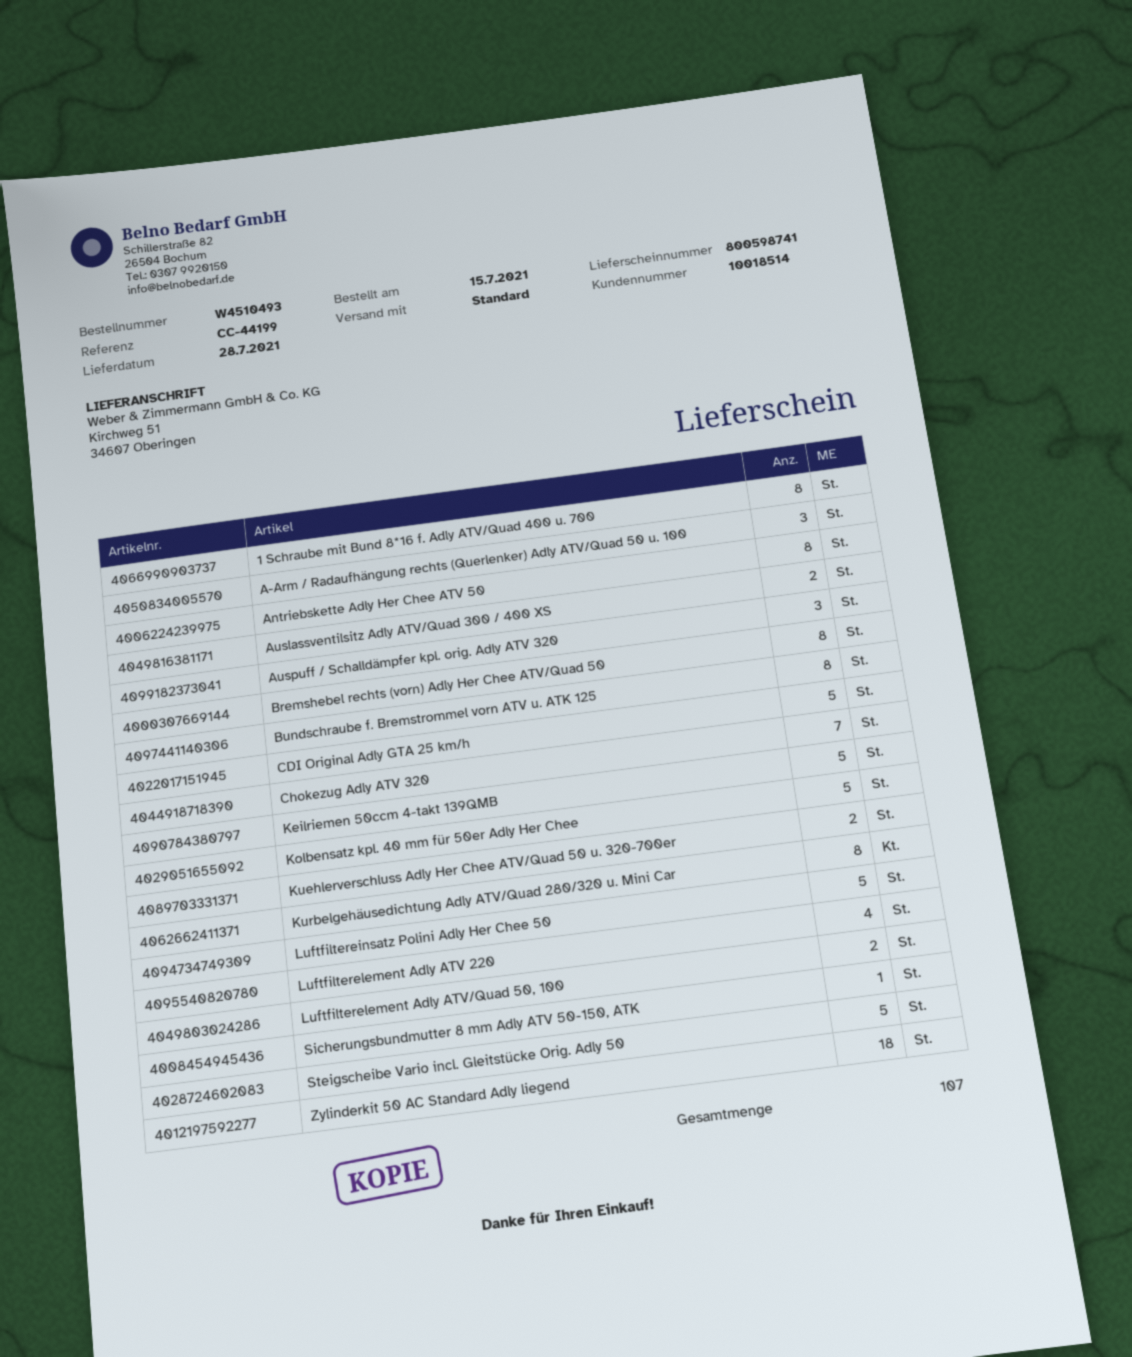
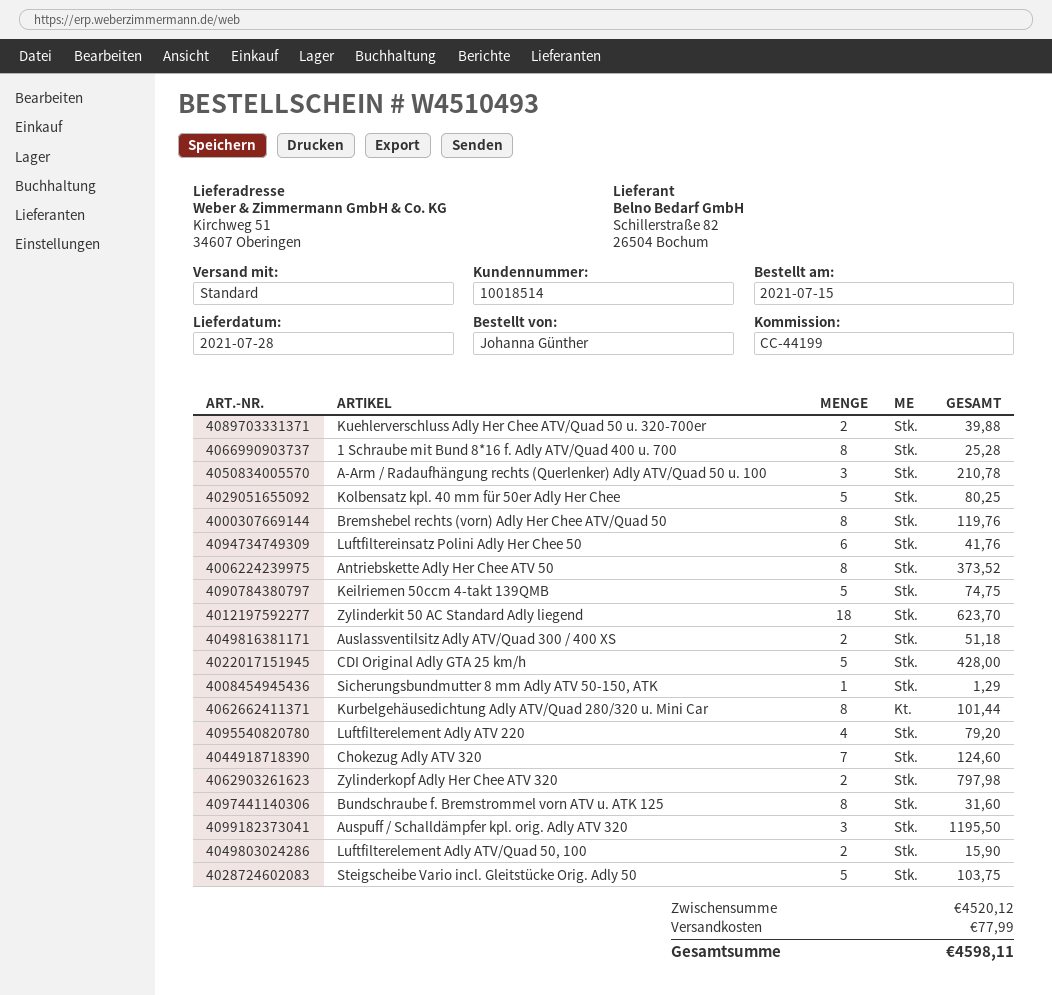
Luftfiltereinsatz Polini Adly Her Chee 50: 5 -> 6
Zylinderkopf Adly Her Chee ATV 320: none -> 2

